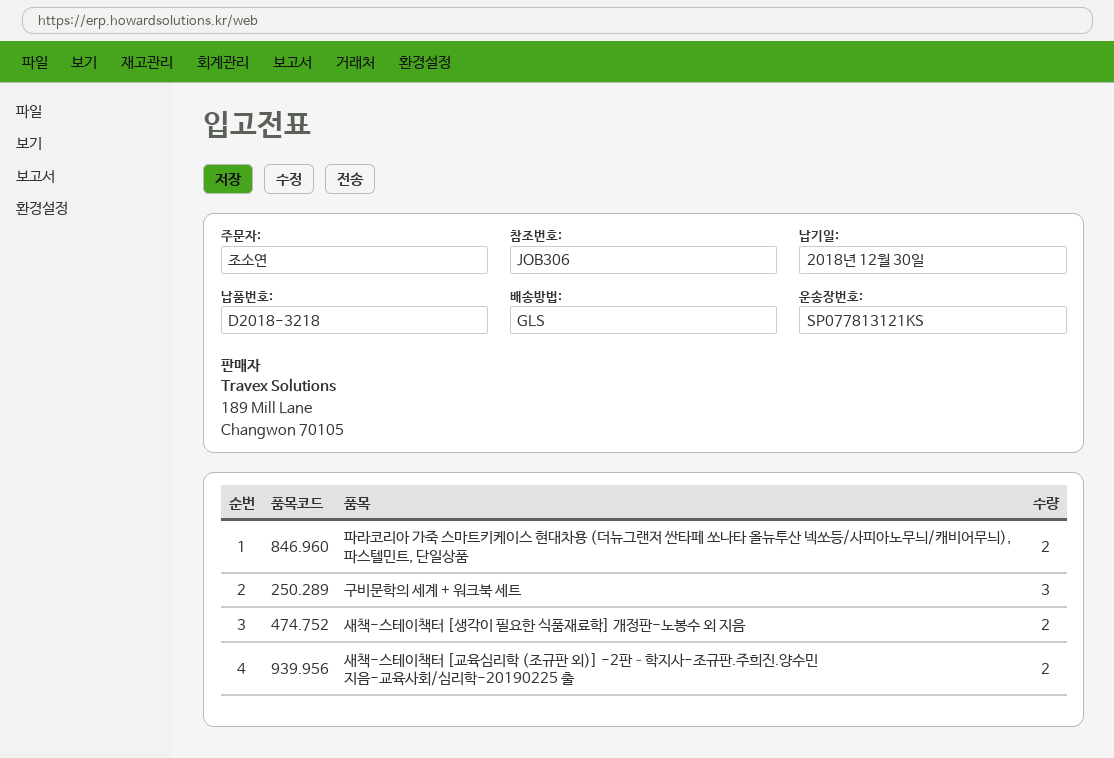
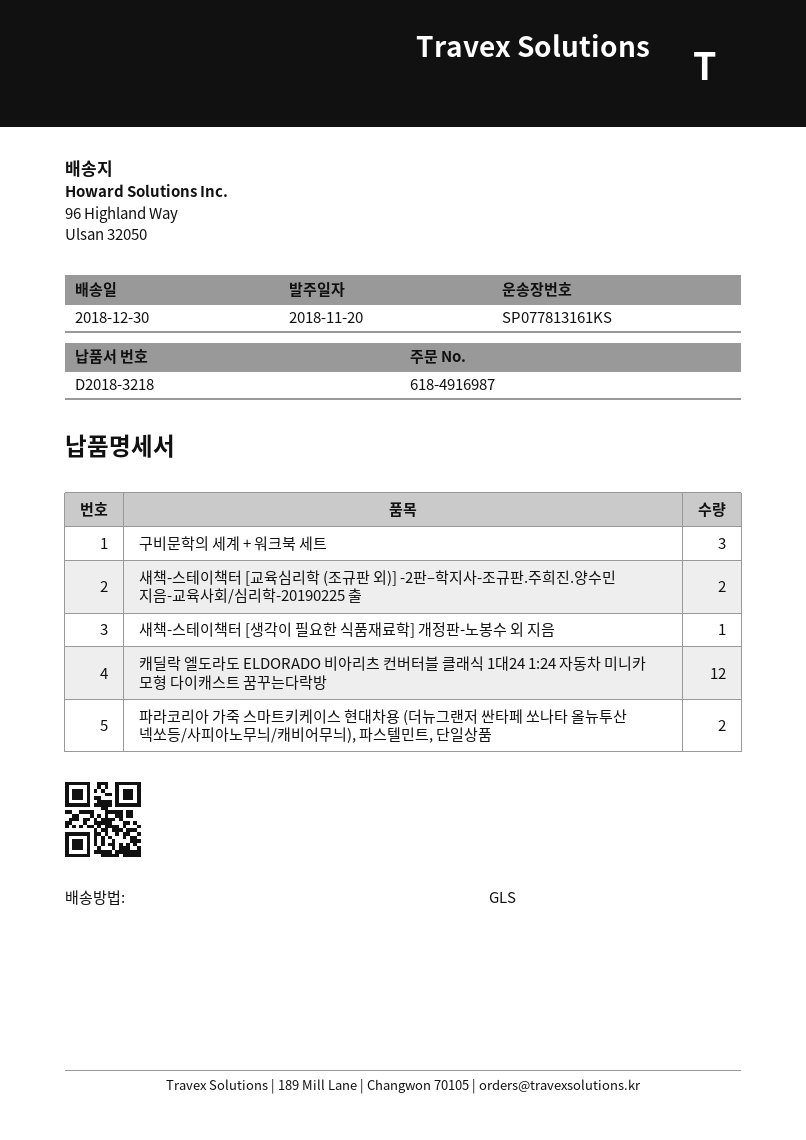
tracking number: SP077813121KS -> SP077813161KS
새책-스테이책터 [생각이 필요한 식품재료학] 개정판-노봉수 외 지음: 2 -> 1
캐딜락 엘도라도 ELDORADO 비아리츠 컨버터블 클래식 1대24 1:24 자동차 미니카 모형 다이캐스트 꿈꾸는다락방: none -> 12

